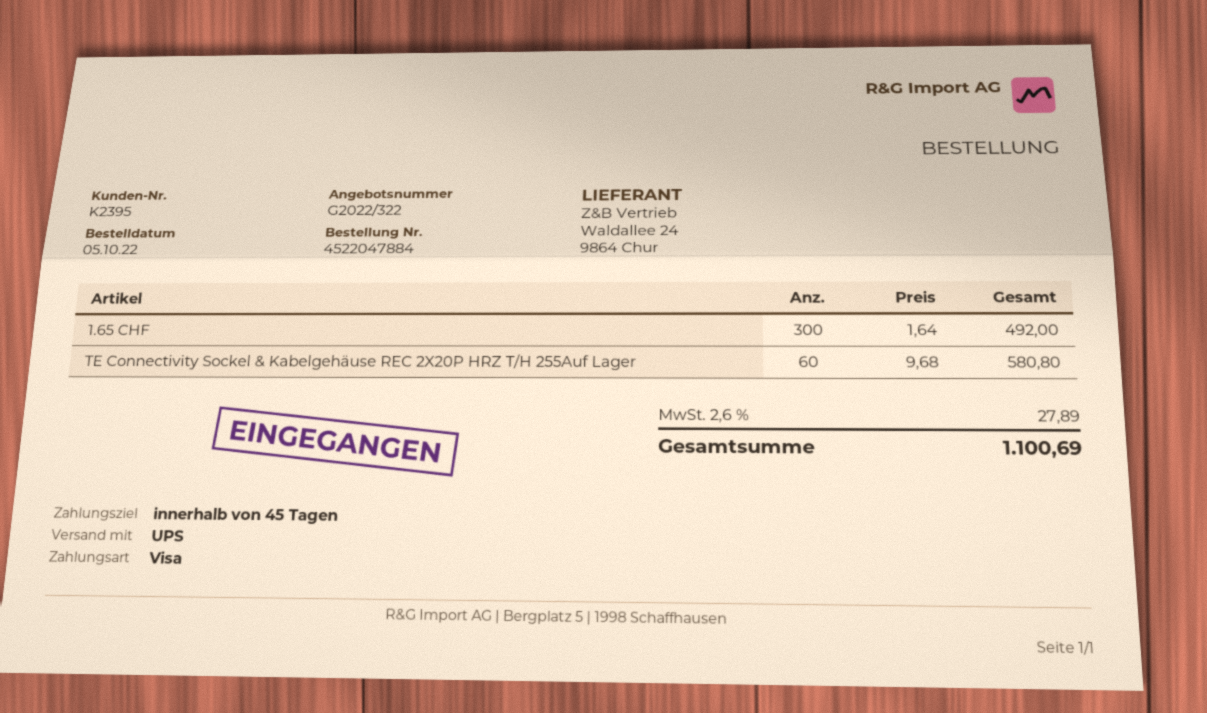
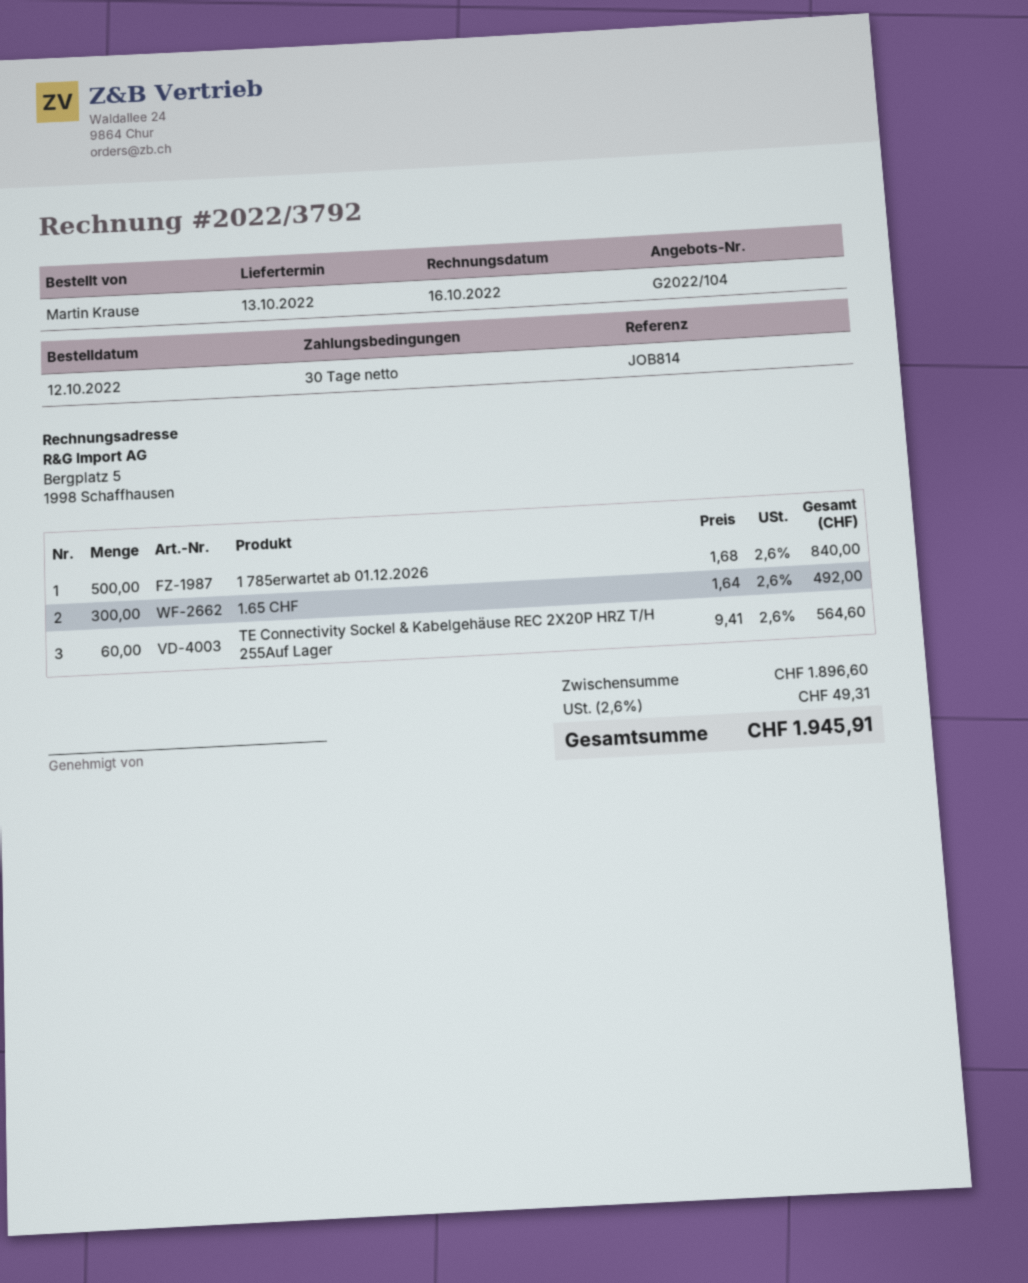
quote number: G2022/322 -> G2022/104
order date: 2022-10-05 -> 2022-10-12
payment terms: 45 days -> 30 days
TE Connectivity Sockel & Kabelgehäuse REC 2X20P HRZ T/H 255Auf Lager: 60 x 9.68 = 580.80 -> 60 x 9.41 = 564.60
1 785erwartet ab 01.12.2026: none -> 500 x 1.68 = 840.00
tax: 2.6% = 27.89 -> 2.6% = 49.31
total: 1100.69 -> 1945.91

